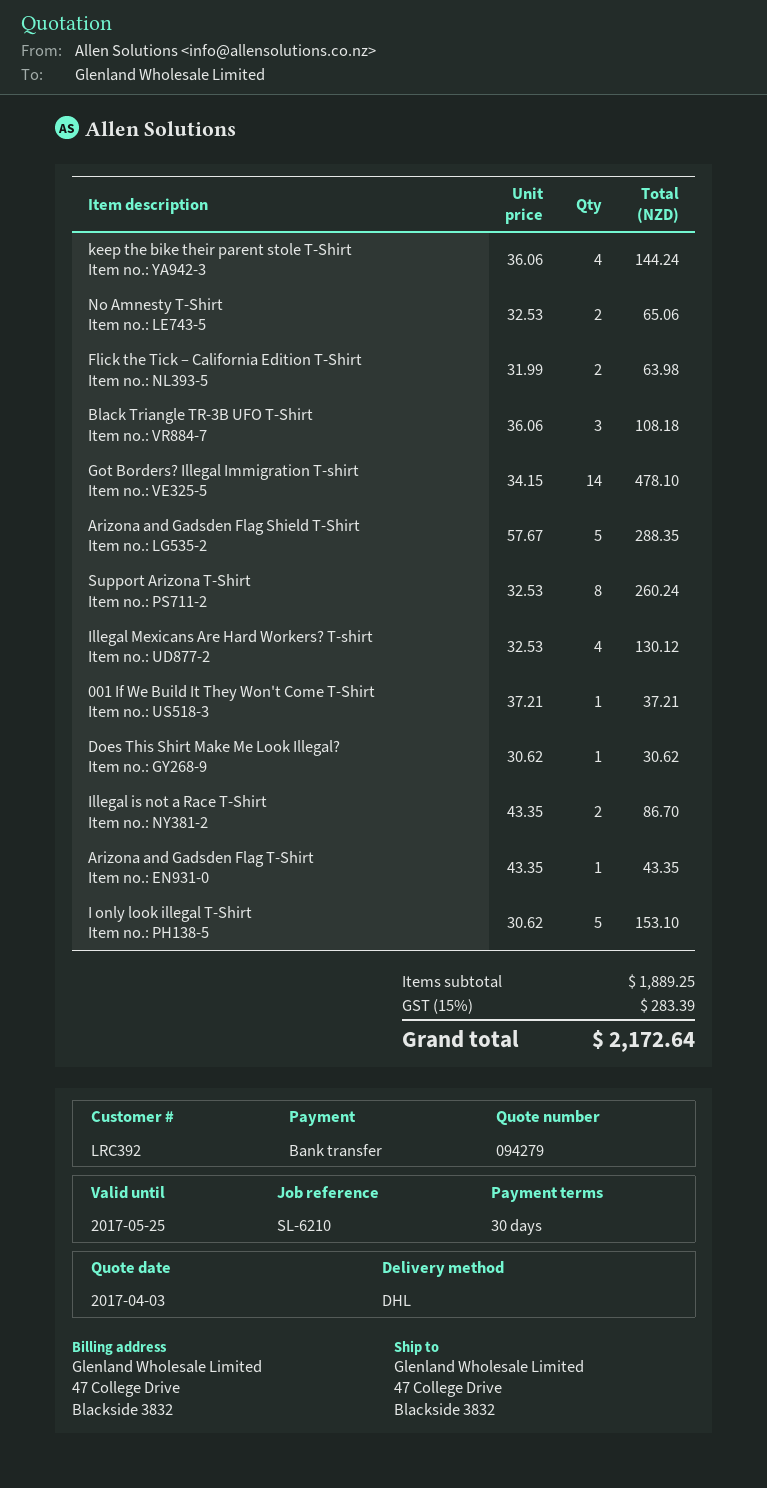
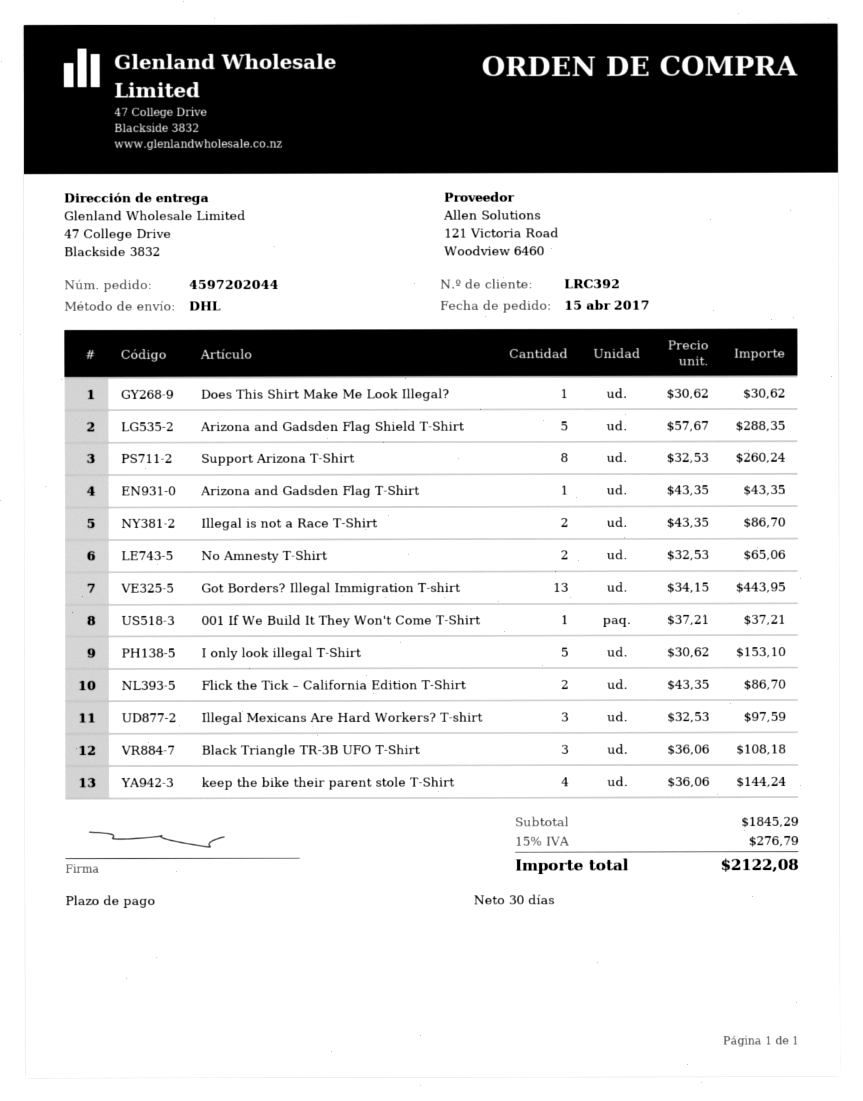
Flick the Tick – California Edition T-Shirt: 2 x 31.99 = 63.98 -> 2 x 43.35 = 86.70
Got Borders? Illegal Immigration T-shirt: 14 x 34.15 = 478.10 -> 13 x 34.15 = 443.95
Illegal Mexicans Are Hard Workers? T-shirt: 4 x 32.53 = 130.12 -> 3 x 32.53 = 97.59
subtotal: 1889.25 -> 1845.29
tax: 15% = 283.39 -> 15% = 276.79
total: 2172.64 -> 2122.08

